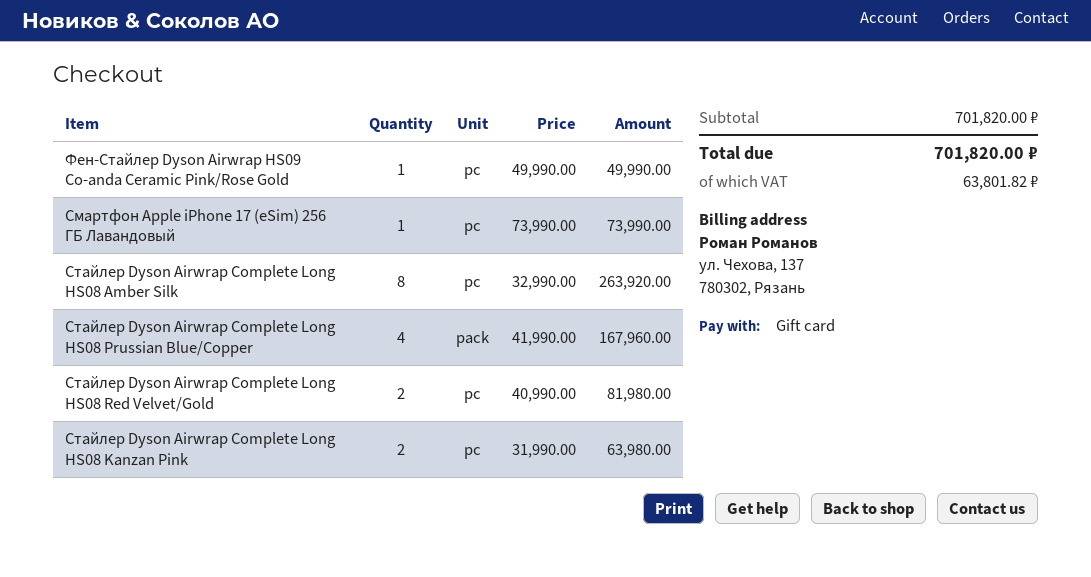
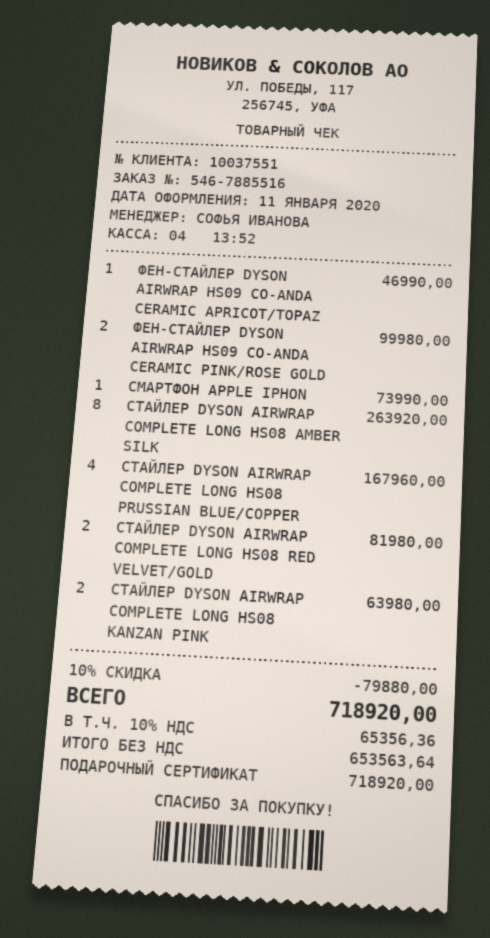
Фен-Стайлер Dyson Airwrap HS09 Co-anda Ceramic Pink/Rose Gold: 1 for 49990.00 -> 2 for 99980.00
ФЕН-СТАЙЛЕР DYSON AIRWRAP HS09 CO-ANDA CERAMIC APRICOT/TOPAZ: none -> 1 for 46990.00
discount: none -> 10% = 79880.00
tax: 63801.82 -> 65356.36
total: 701820.00 -> 718920.00

